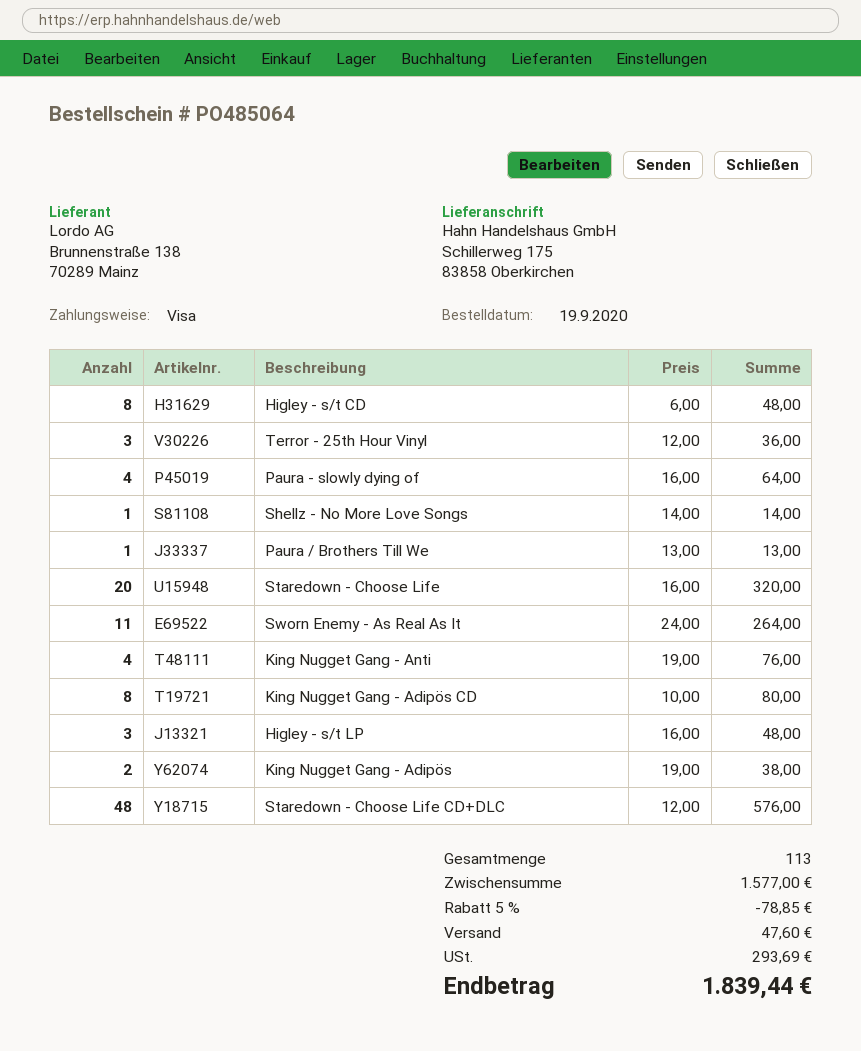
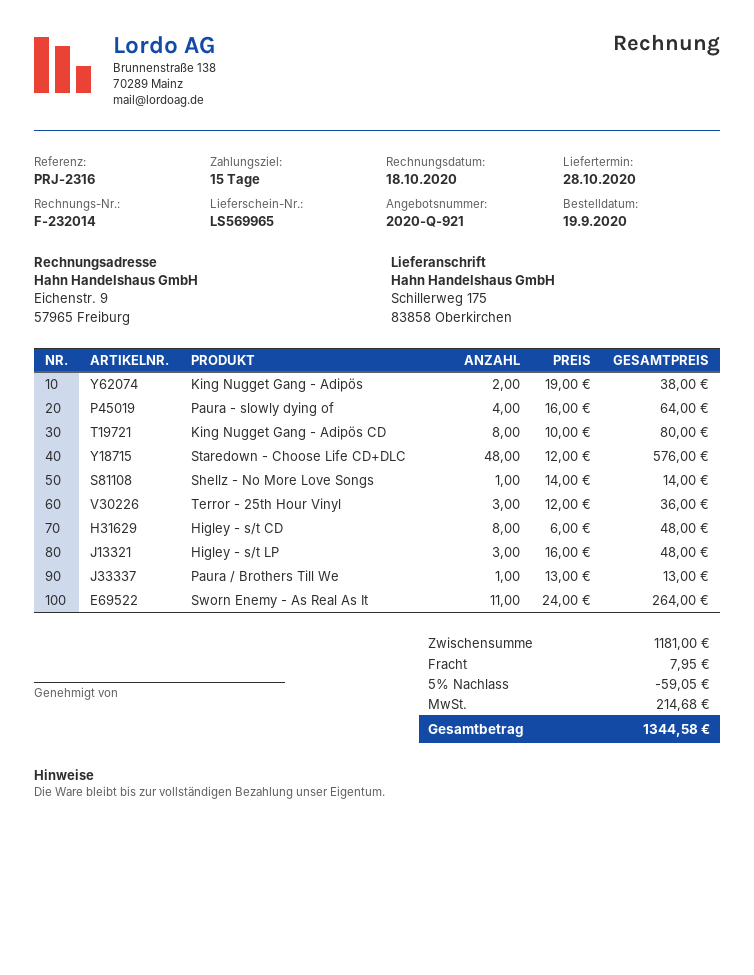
Staredown - Choose Life: 20 x 16.00 = 320.00 -> none
King Nugget Gang - Anti: 4 x 19.00 = 76.00 -> none
subtotal: 1577.00 -> 1181.00
discount: 5% = 78.85 -> 5% = 59.05
shipping: 47.60 -> 7.95
tax: 293.69 -> 214.68
total: 1839.44 -> 1344.58

